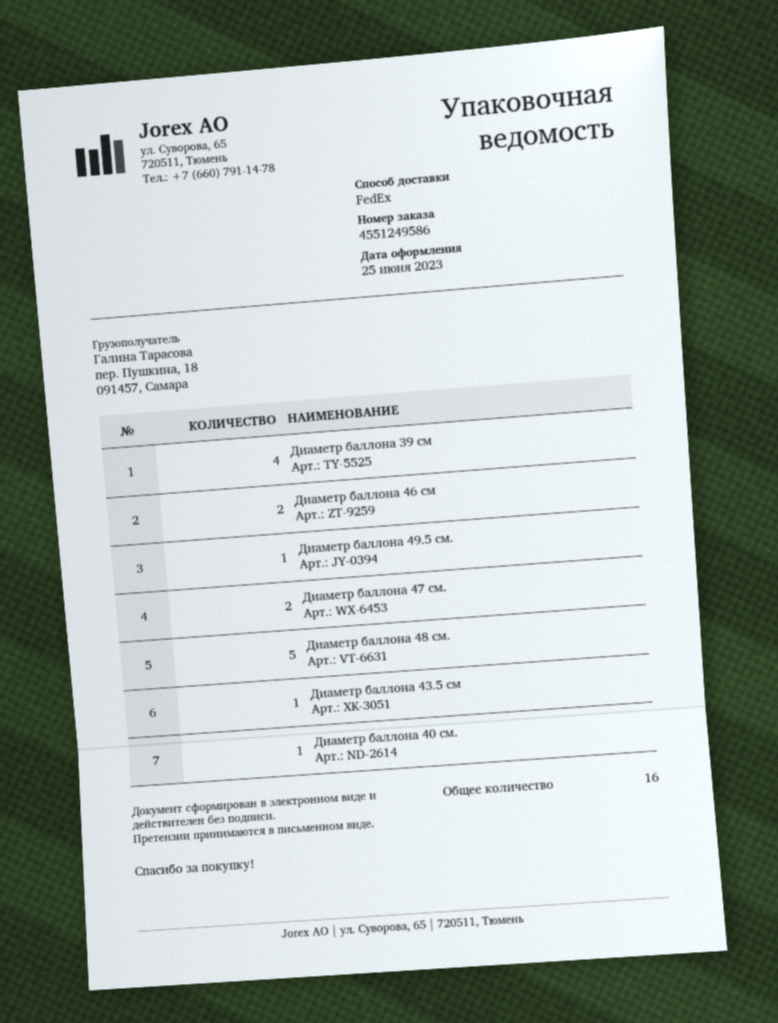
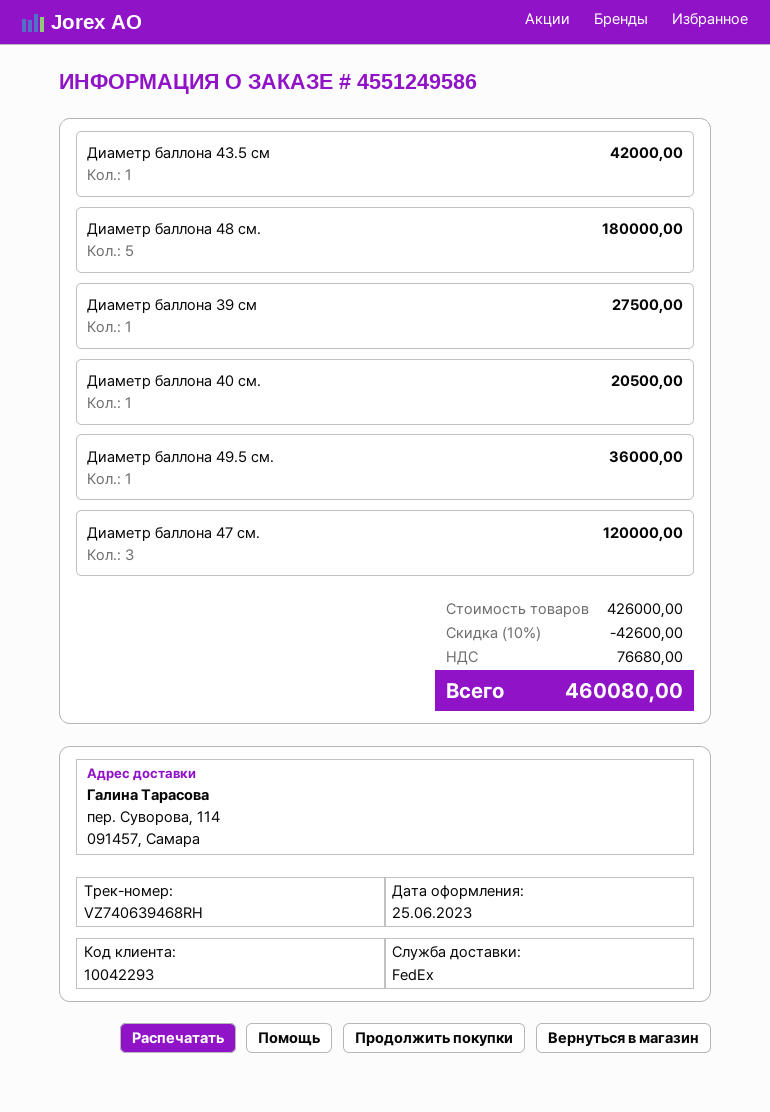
ship to: пер. Пушкина, 18, 091457, Самара -> пер. Суворова, 114, 091457, Самара
Диаметр баллона 39 см: 4 -> 1
Диаметр баллона 46 см: 2 -> none
Диаметр баллона 47 см.: 2 -> 3

